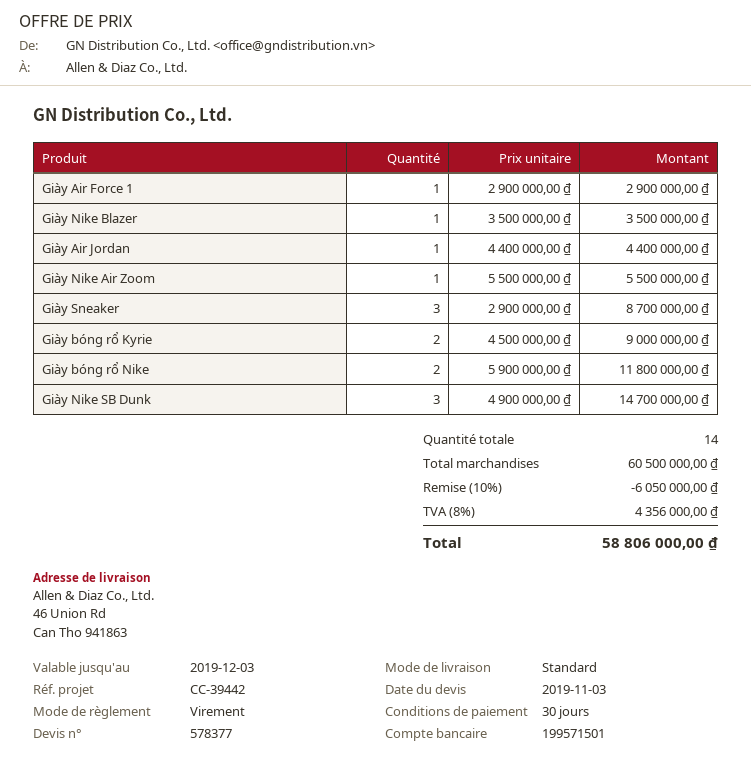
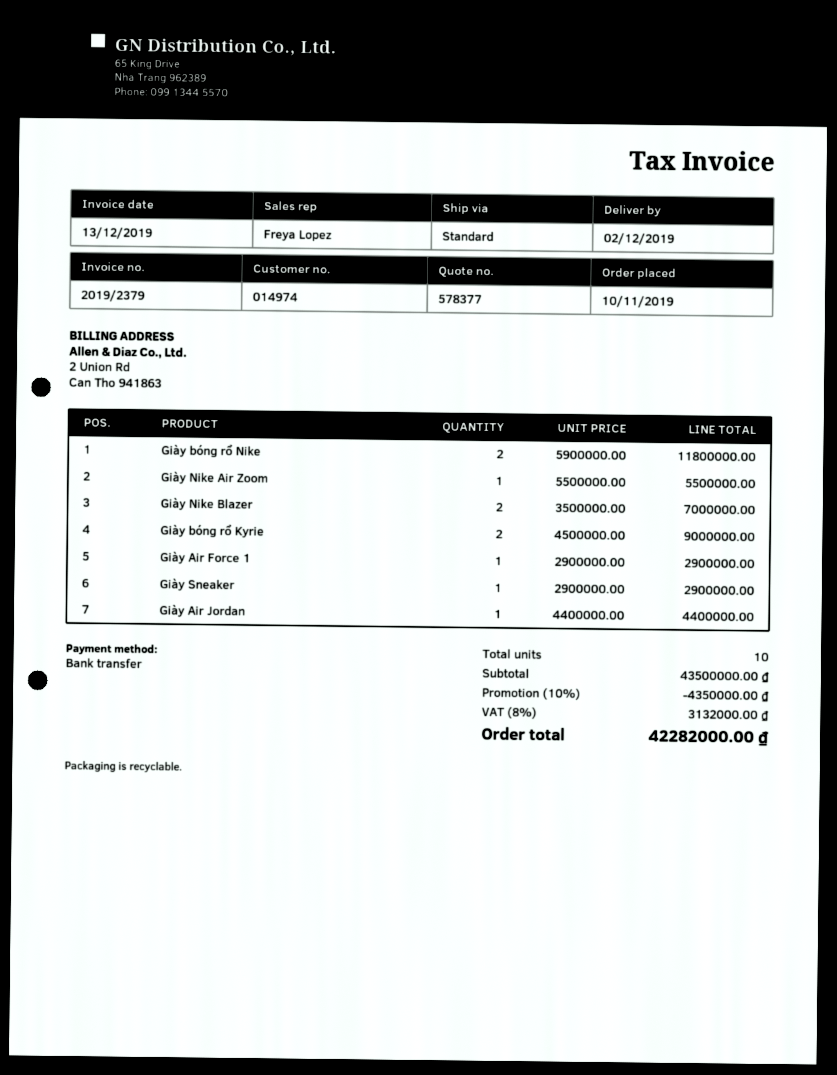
Giày Nike Blazer: 1 x 3500000.00 = 3500000.00 -> 2 x 3500000.00 = 7000000.00
Giày Sneaker: 3 x 2900000.00 = 8700000.00 -> 1 x 2900000.00 = 2900000.00
Giày Nike SB Dunk: 3 x 4900000.00 = 14700000.00 -> none
total quantity: 14 -> 10
subtotal: 60500000.00 -> 43500000.00
discount: 10% = 6050000.00 -> 10% = 4350000.00
tax: 8% = 4356000.00 -> 8% = 3132000.00
total: 58806000.00 -> 42282000.00

